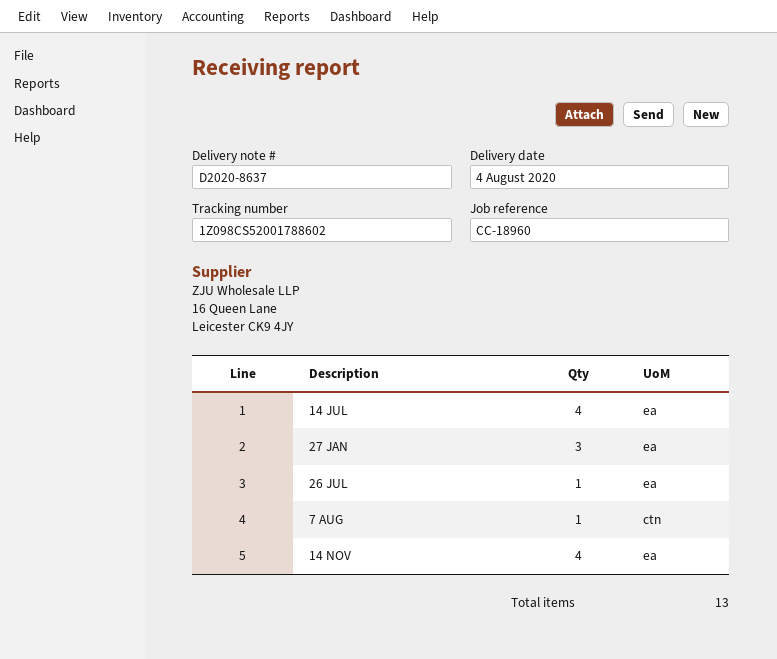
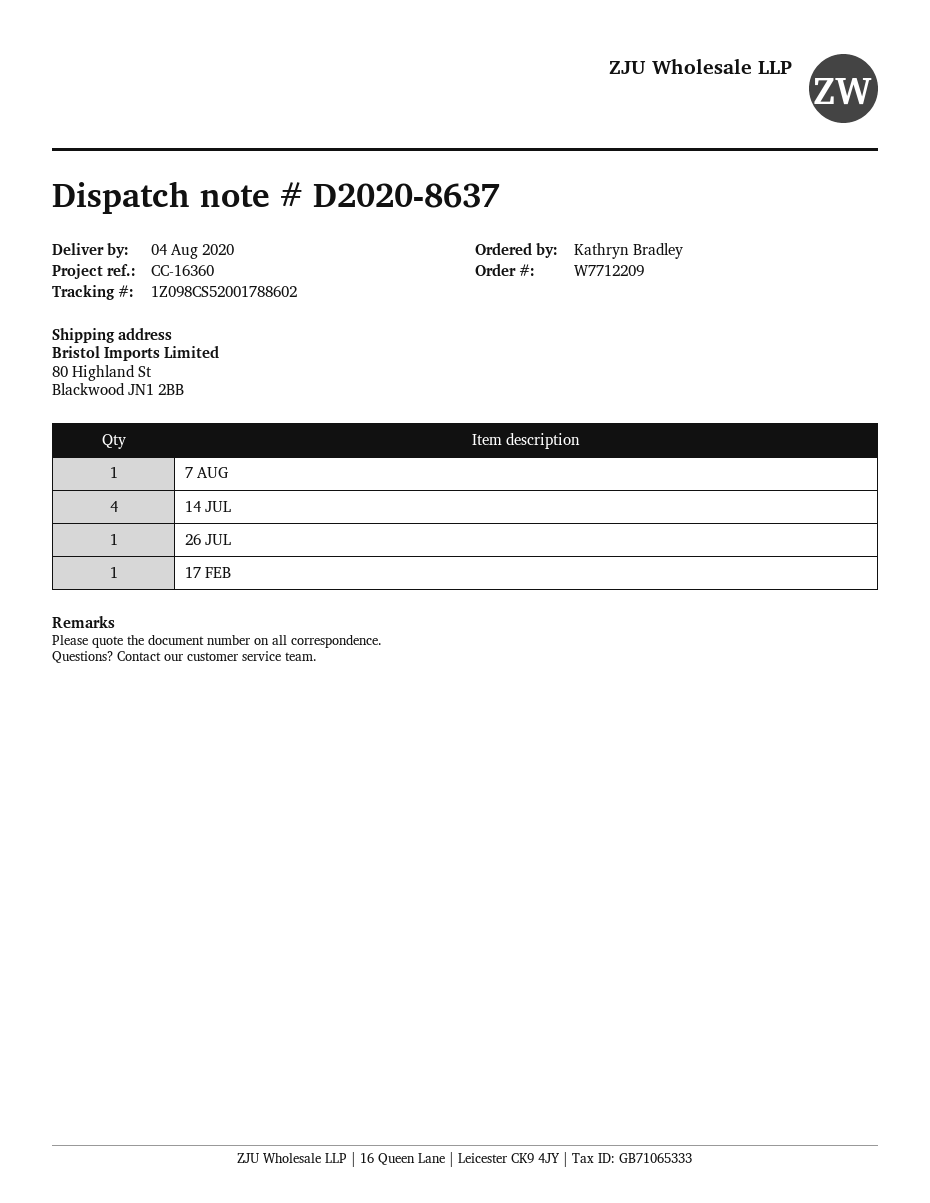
reference: CC-18960 -> CC-16360
27 JAN: 3 -> none
14 NOV: 4 -> none
17 FEB: none -> 1

